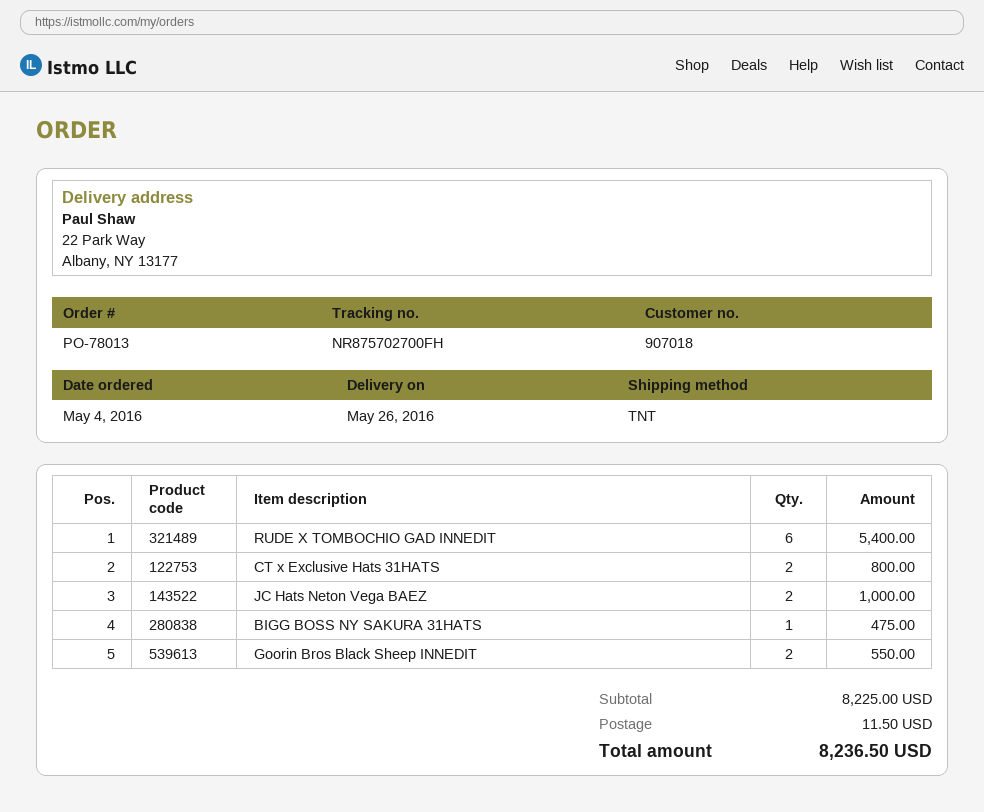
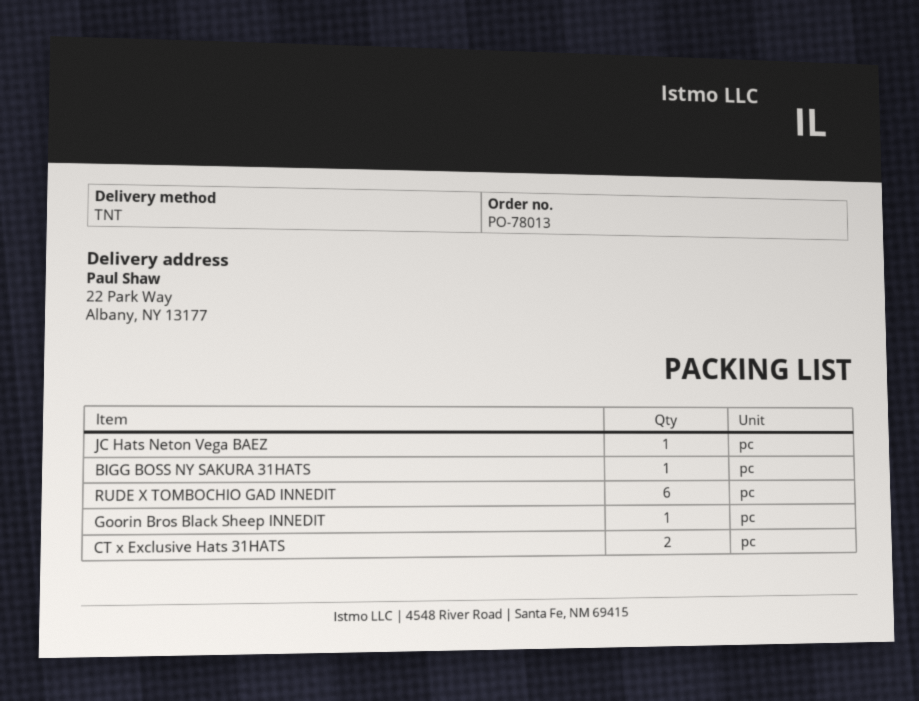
JC Hats Neton Vega BAEZ: 2 -> 1
Goorin Bros Black Sheep INNEDIT: 2 -> 1

